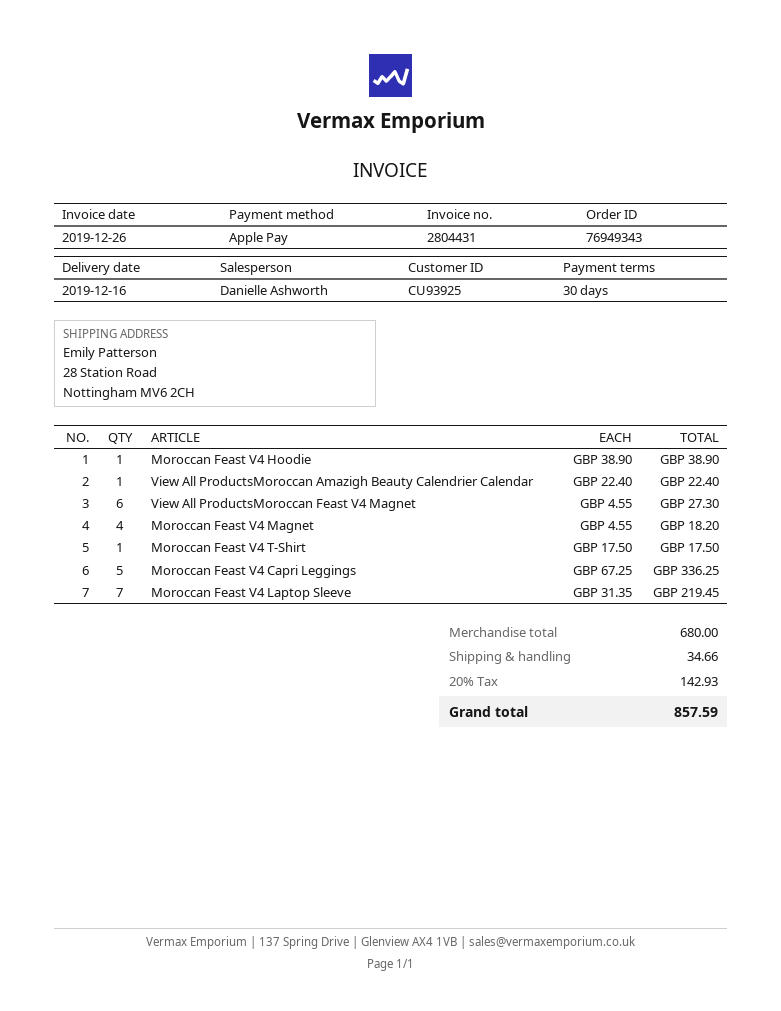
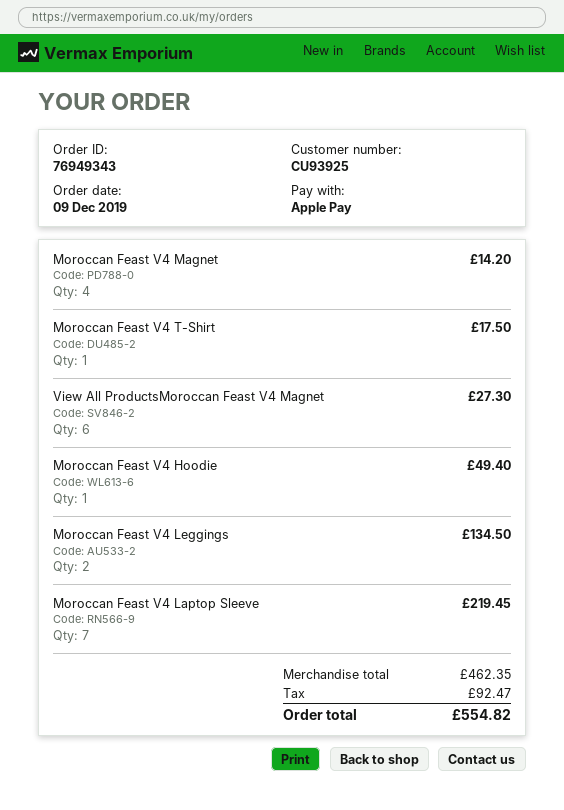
Moroccan Feast V4 Hoodie: 1 for 38.90 -> 1 for 49.40
View All ProductsMoroccan Amazigh Beauty Calendrier Calendar: 1 for 22.40 -> none
Moroccan Feast V4 Magnet: 4 for 18.20 -> 4 for 14.20
Moroccan Feast V4 Capri Leggings: 5 for 336.25 -> none
Moroccan Feast V4 Leggings: none -> 2 for 134.50
subtotal: 680.00 -> 462.35
shipping: 34.66 -> none
tax: 142.93 -> 92.47
total: 857.59 -> 554.82

